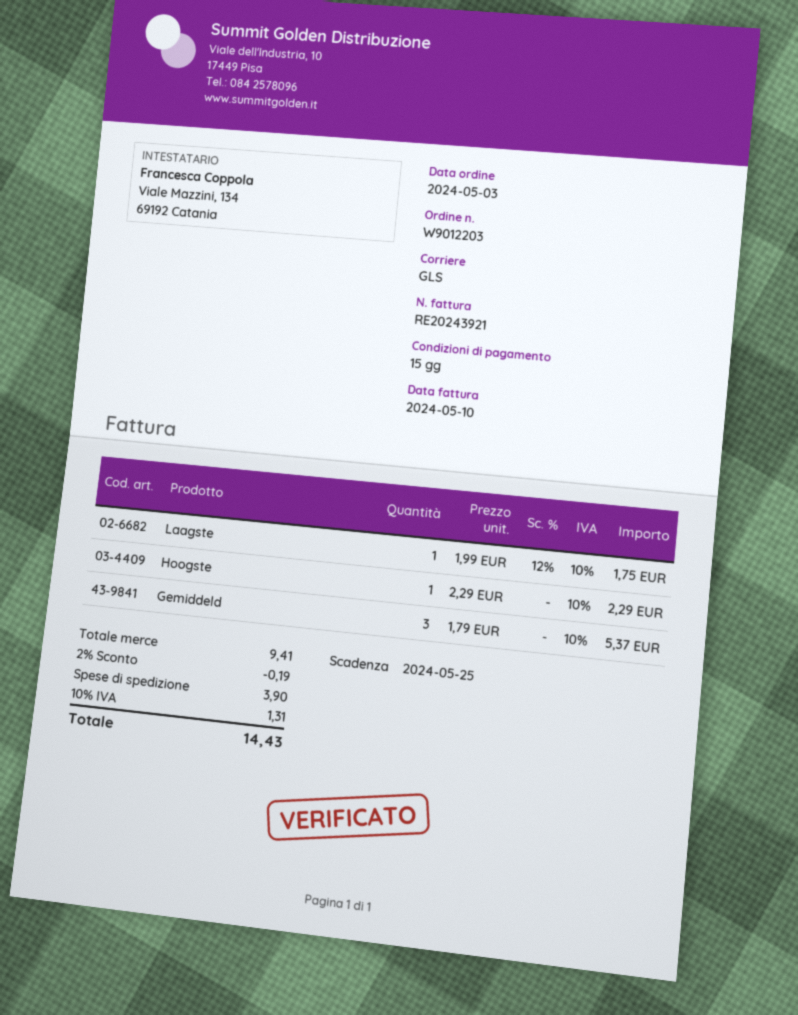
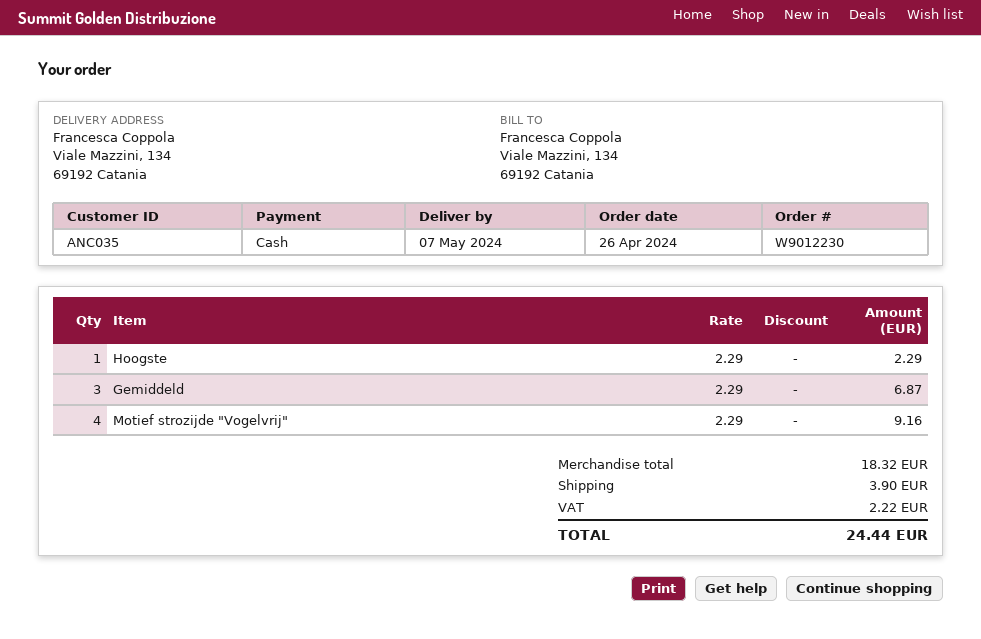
order number: W9012203 -> W9012230
order date: 2024-05-03 -> 2024-04-26
Laagste: 1 x 1.99 - 12% = 1.75 -> none
Gemiddeld: 3 x 1.79 = 5.37 -> 3 x 2.29 = 6.87
Motief strozijde "Vogelvrij": none -> 4 x 2.29 = 9.16
subtotal: 9.41 -> 18.32
discount: 2% = 0.19 -> none
tax: 1.31 -> 2.22
total: 14.43 -> 24.44

